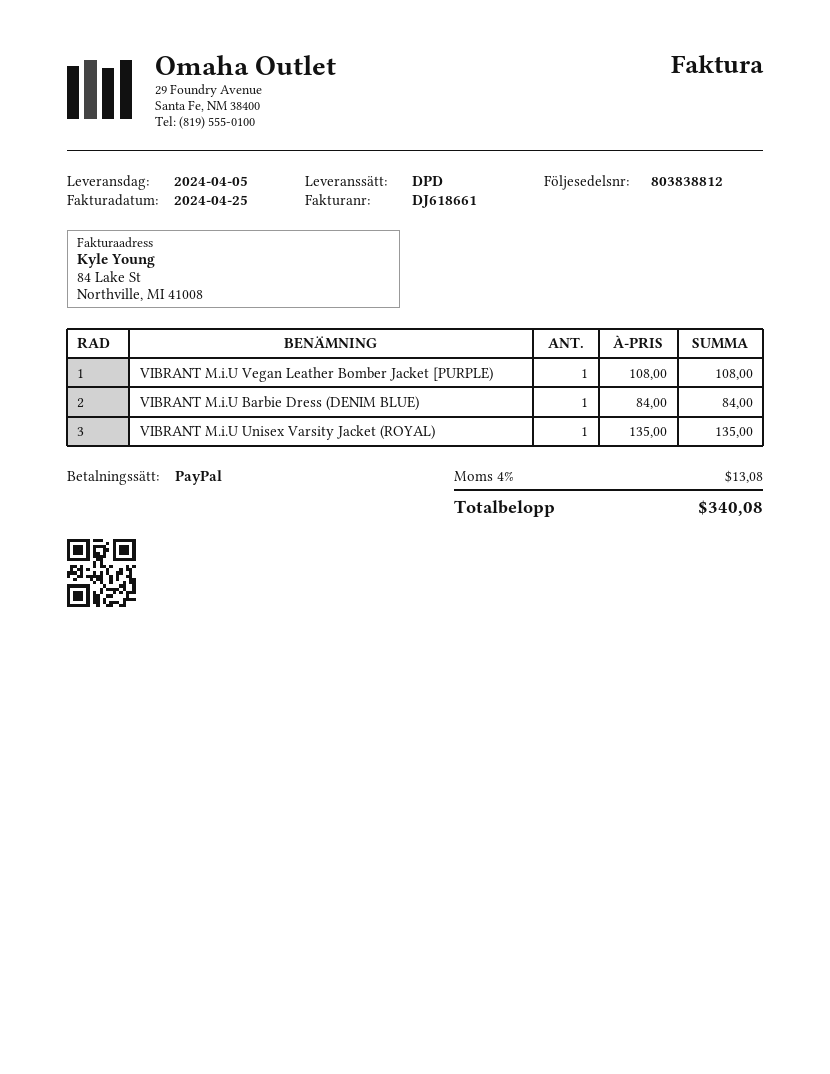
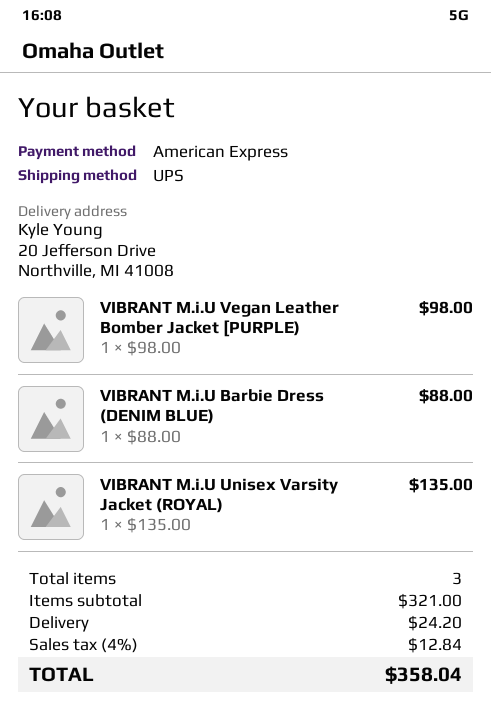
payment method: PayPal -> American Express
shipping method: DPD -> UPS
VIBRANT M.i.U Vegan Leather Bomber Jacket [PURPLE): 1 x 108.00 = 108.00 -> 1 x 98.00 = 98.00
VIBRANT M.i.U Barbie Dress (DENIM BLUE): 1 x 84.00 = 84.00 -> 1 x 88.00 = 88.00
shipping: none -> 24.20
tax: 4% = 13.08 -> 4% = 12.84
total: 340.08 -> 358.04

